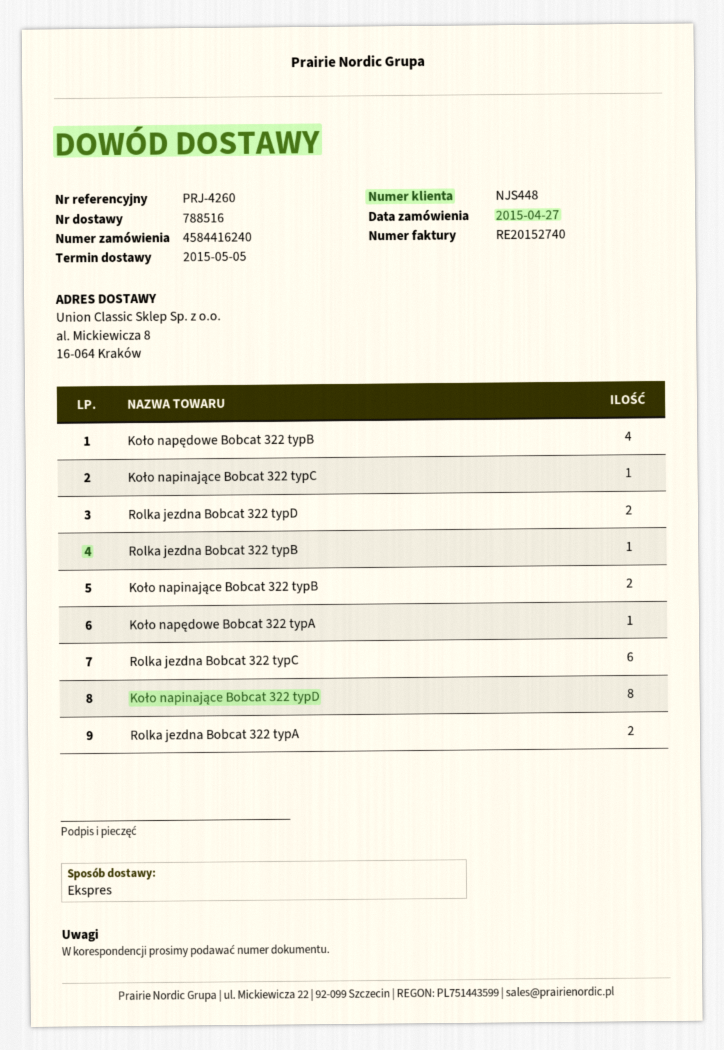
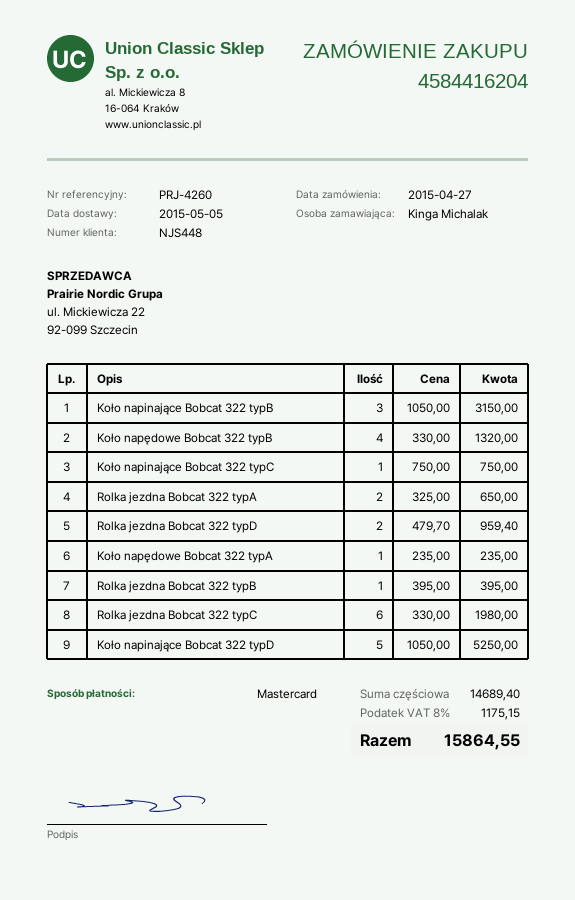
order number: 4584416240 -> 4584416204
Koło napinające Bobcat 322 typB: 2 -> 3
Koło napinające Bobcat 322 typD: 8 -> 5

